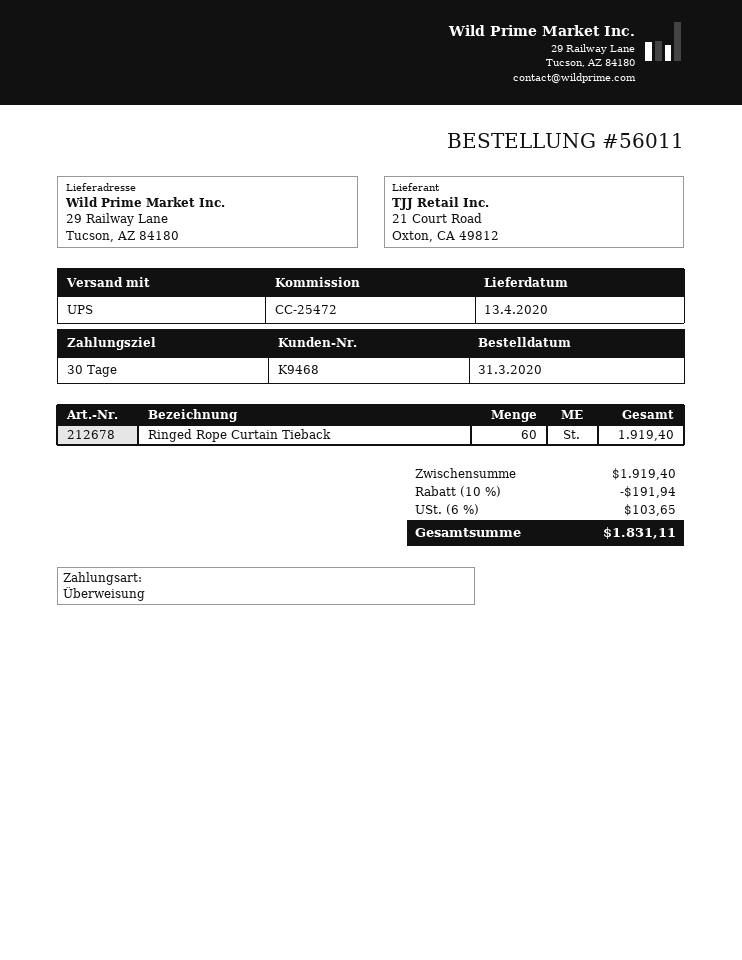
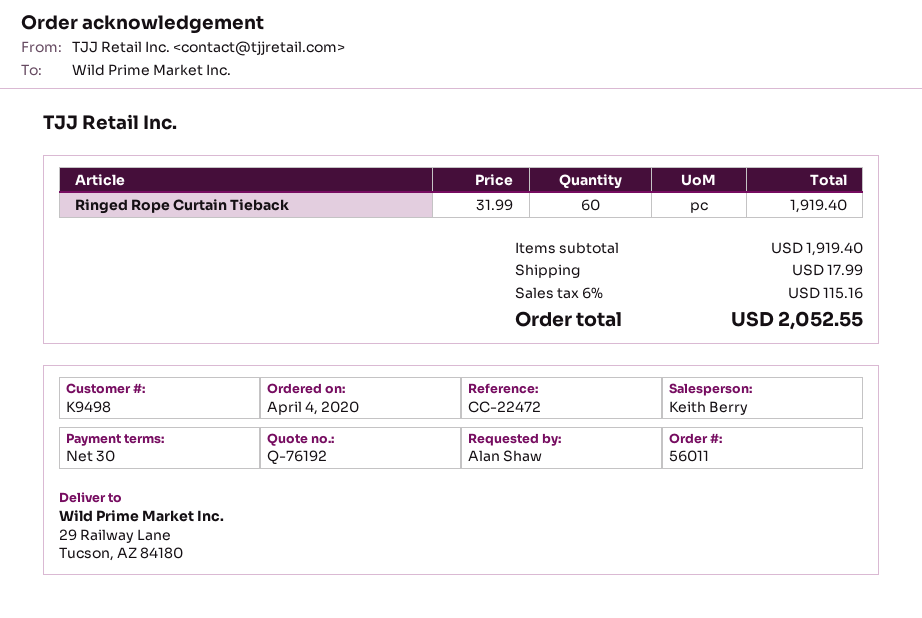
order date: 2020-03-31 -> 2020-04-04
customer number: K9468 -> K9498
reference: CC-25472 -> CC-22472
discount: 10% = 191.94 -> none
shipping: none -> 17.99
tax: 6% = 103.65 -> 6% = 115.16
total: 1831.11 -> 2052.55

